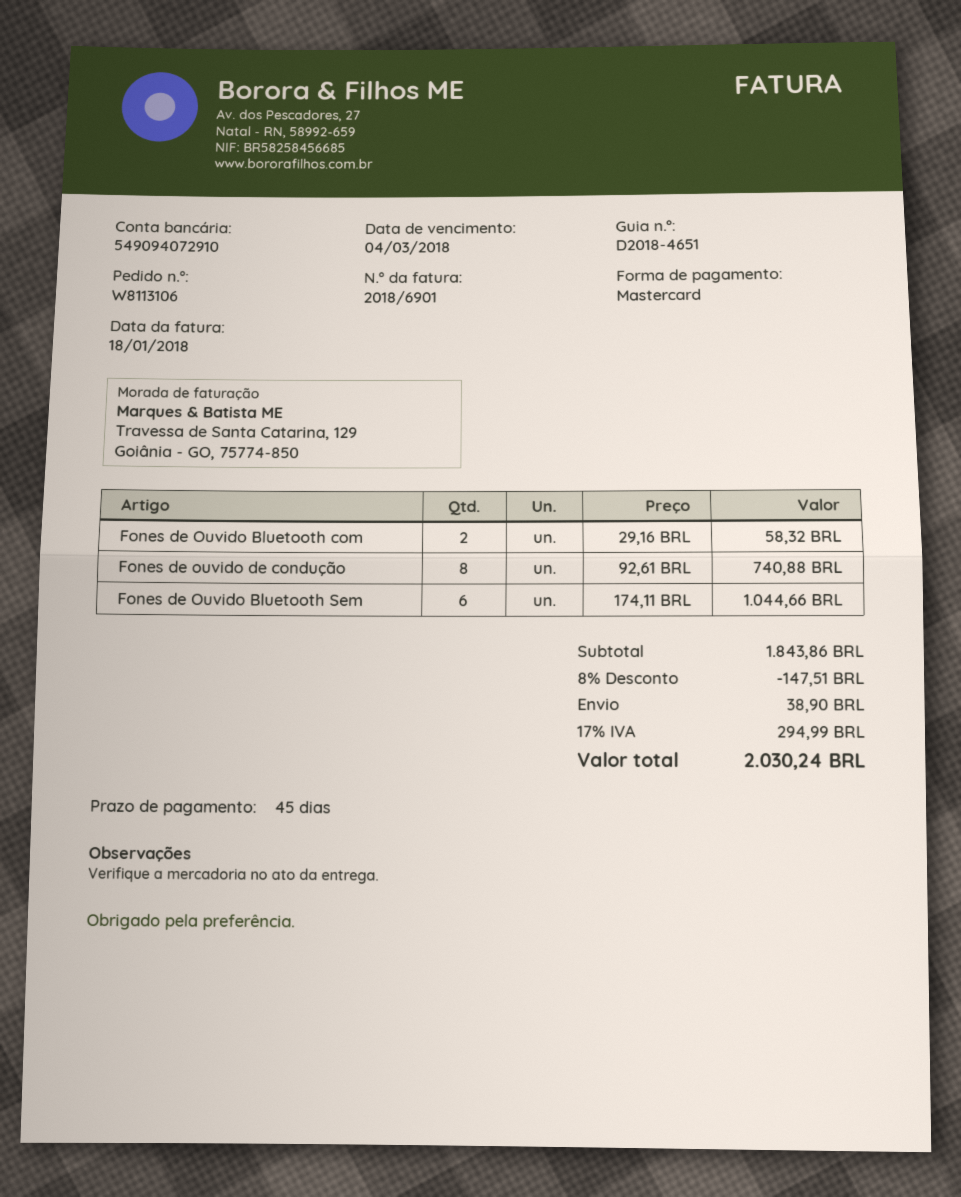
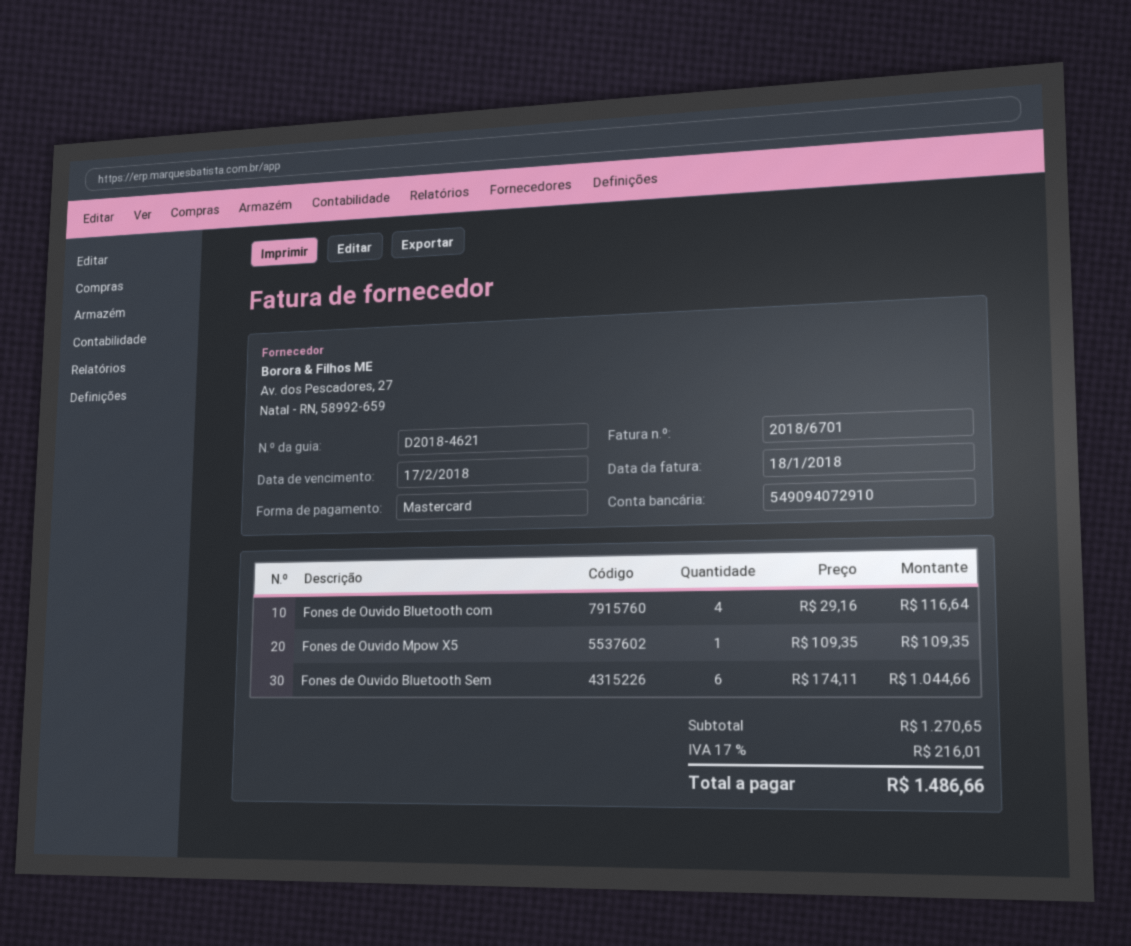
delivery note number: D2018-4651 -> D2018-4621
invoice number: 2018/6901 -> 2018/6701
due date: 2018-03-04 -> 2018-02-17
Fones de Ouvido Bluetooth com: 2 x 29.16 = 58.32 -> 4 x 29.16 = 116.64
Fones de ouvido de condução: 8 x 92.61 = 740.88 -> none
Fones de Ouvido Mpow X5: none -> 1 x 109.35 = 109.35
subtotal: 1843.86 -> 1270.65
discount: 8% = 147.51 -> none
shipping: 38.90 -> none
tax: 17% = 294.99 -> 17% = 216.01
total: 2030.24 -> 1486.66

